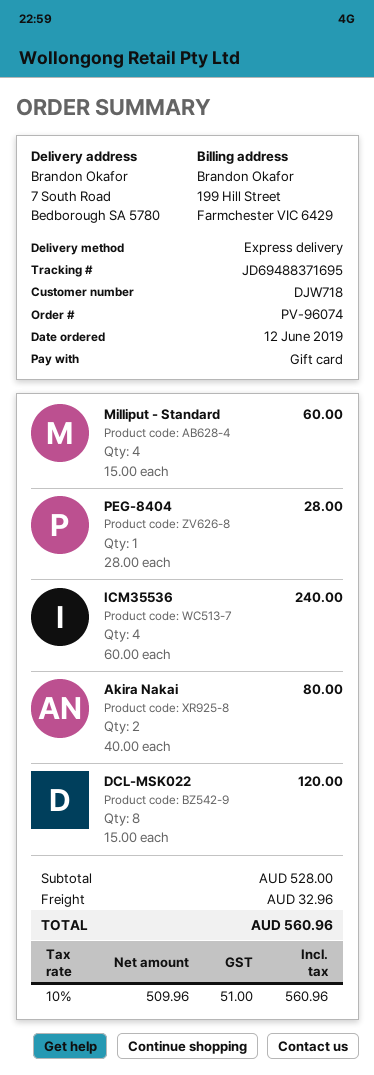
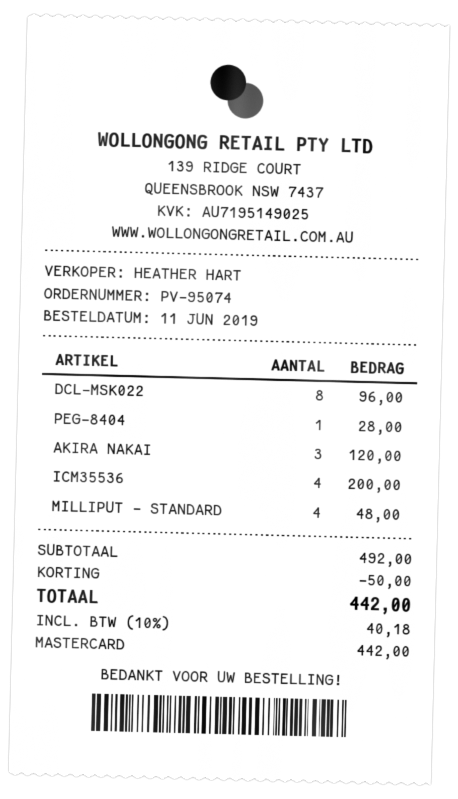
order number: PV-96074 -> PV-95074
order date: 2019-06-12 -> 2019-06-11
payment method: gift card -> Mastercard
Milliput - Standard: 4 for 60.00 -> 4 for 48.00
ICM35536: 4 for 240.00 -> 4 for 200.00
Akira Nakai: 2 for 80.00 -> 3 for 120.00
DCL-MSK022: 8 for 120.00 -> 8 for 96.00
subtotal: 528.00 -> 492.00
discount: none -> 50.00
shipping: 32.96 -> none
tax: 10% = 51.00 -> 10% = 40.18
total: 560.96 -> 442.00

